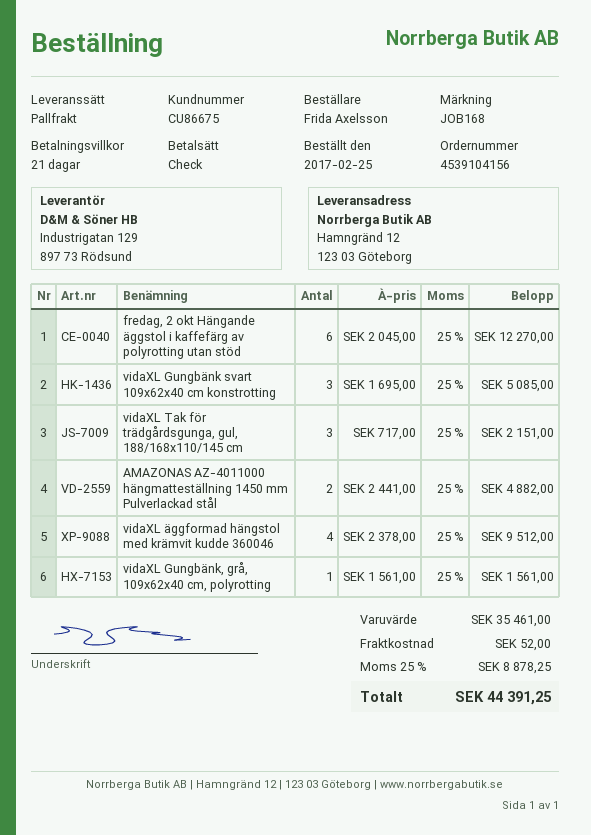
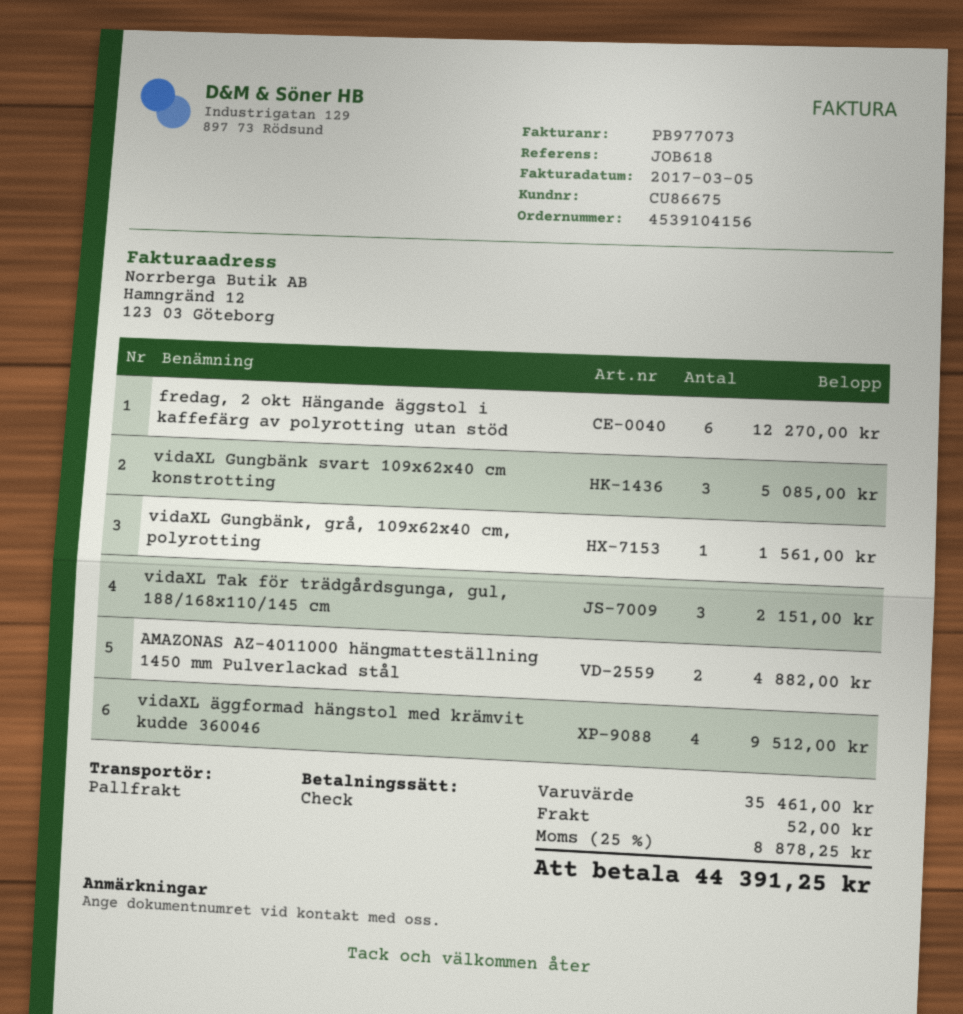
reference: JOB168 -> JOB618

